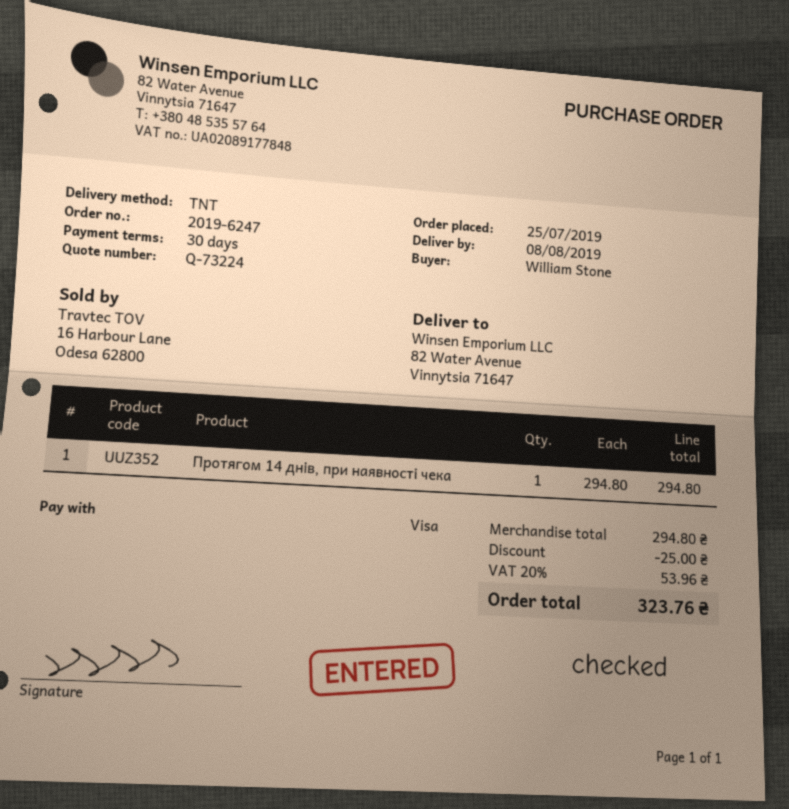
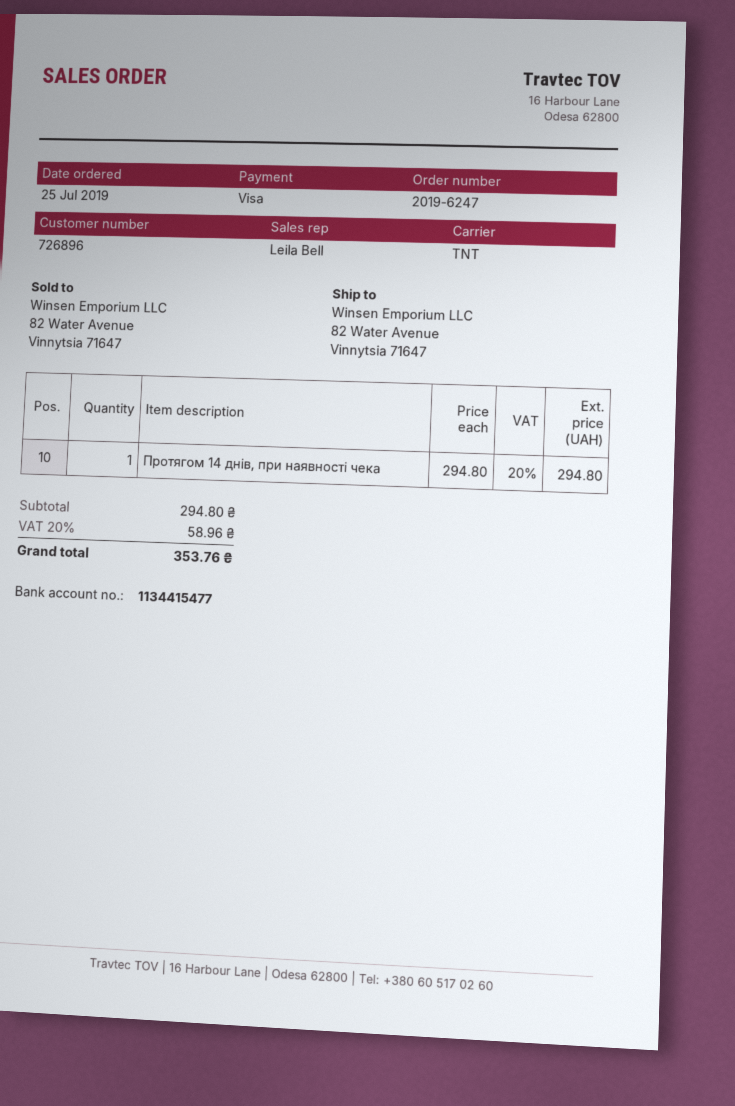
discount: 25.00 -> none
tax: 20% = 53.96 -> 20% = 58.96
total: 323.76 -> 353.76

